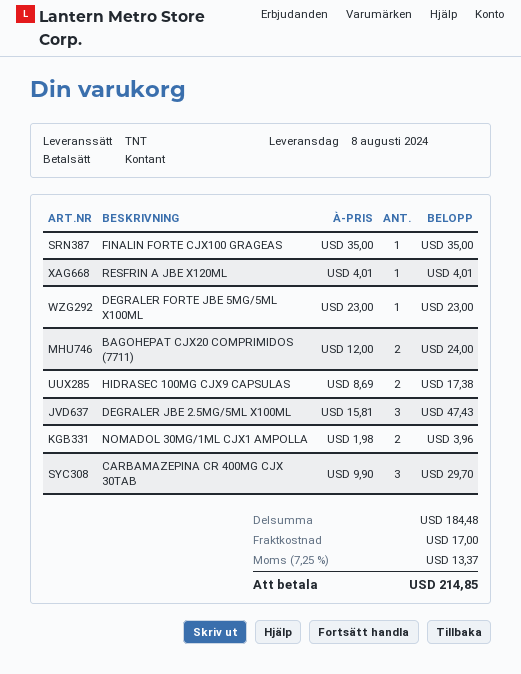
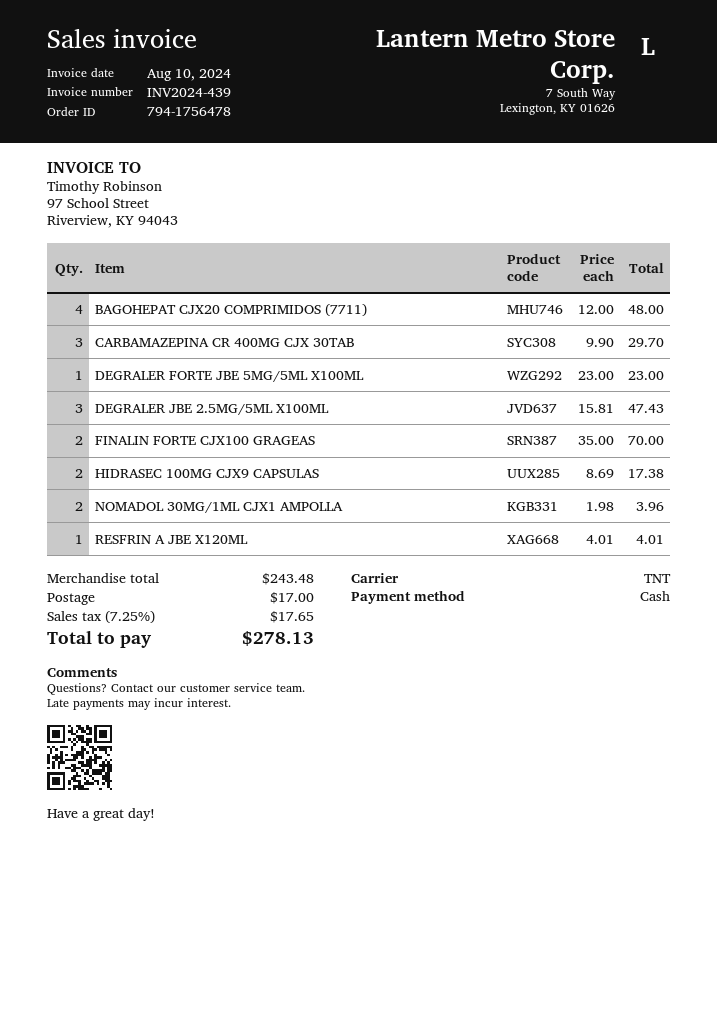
FINALIN FORTE CJX100 GRAGEAS: 1 x 35.00 = 35.00 -> 2 x 35.00 = 70.00
BAGOHEPAT CJX20 COMPRIMIDOS (7711): 2 x 12.00 = 24.00 -> 4 x 12.00 = 48.00
subtotal: 184.48 -> 243.48
tax: 7.25% = 13.37 -> 7.25% = 17.65
total: 214.85 -> 278.13

